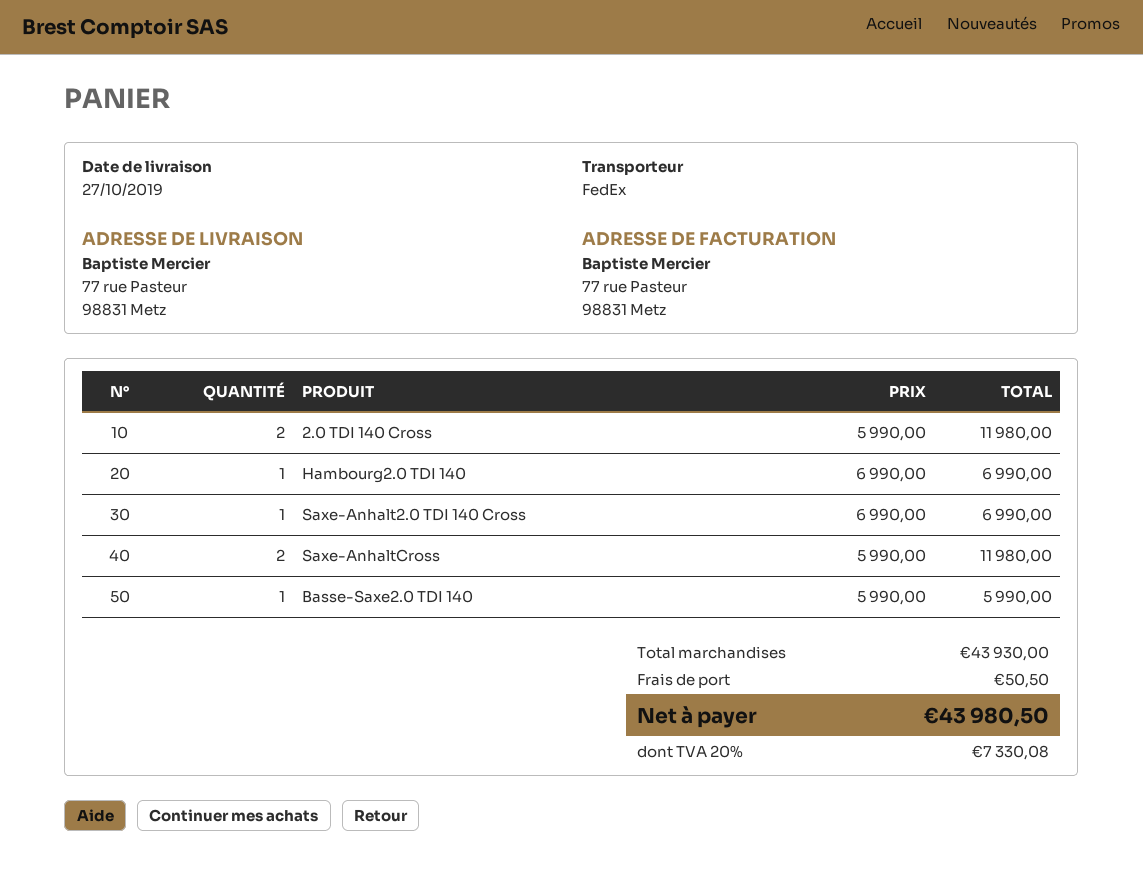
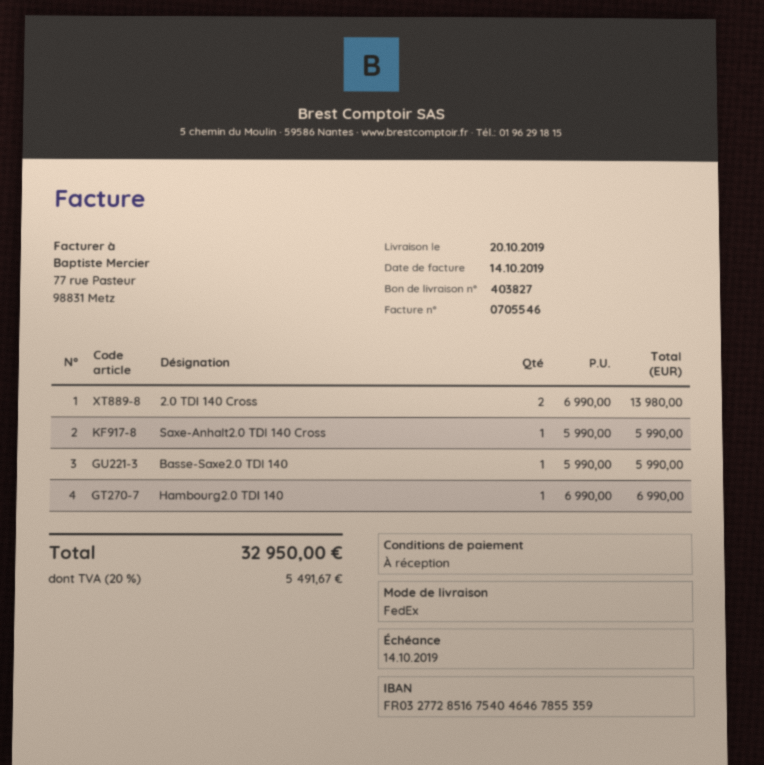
delivery date: 2019-10-27 -> 2019-10-20
2.0 TDI 140 Cross: 2 x 5990.00 = 11980.00 -> 2 x 6990.00 = 13980.00
Saxe-Anhalt2.0 TDI 140 Cross: 1 x 6990.00 = 6990.00 -> 1 x 5990.00 = 5990.00
Saxe-AnhaltCross: 2 x 5990.00 = 11980.00 -> none
shipping: 50.50 -> none
tax: 20% = 7330.08 -> 20% = 5491.67
total: 43980.50 -> 32950.00

